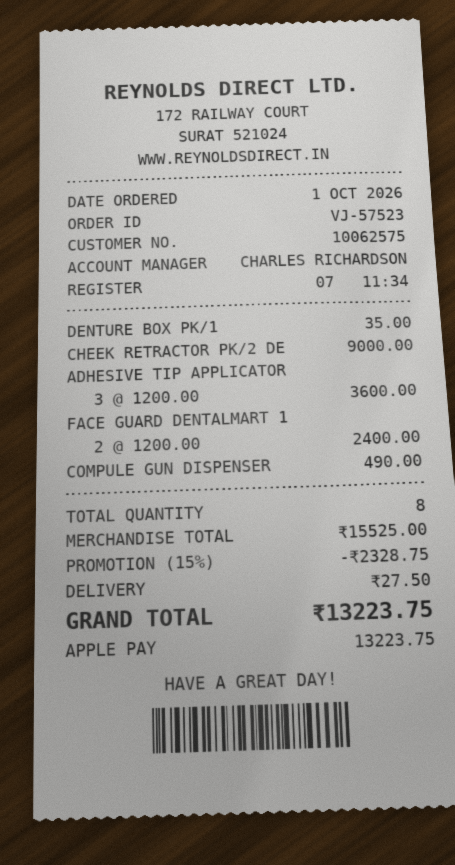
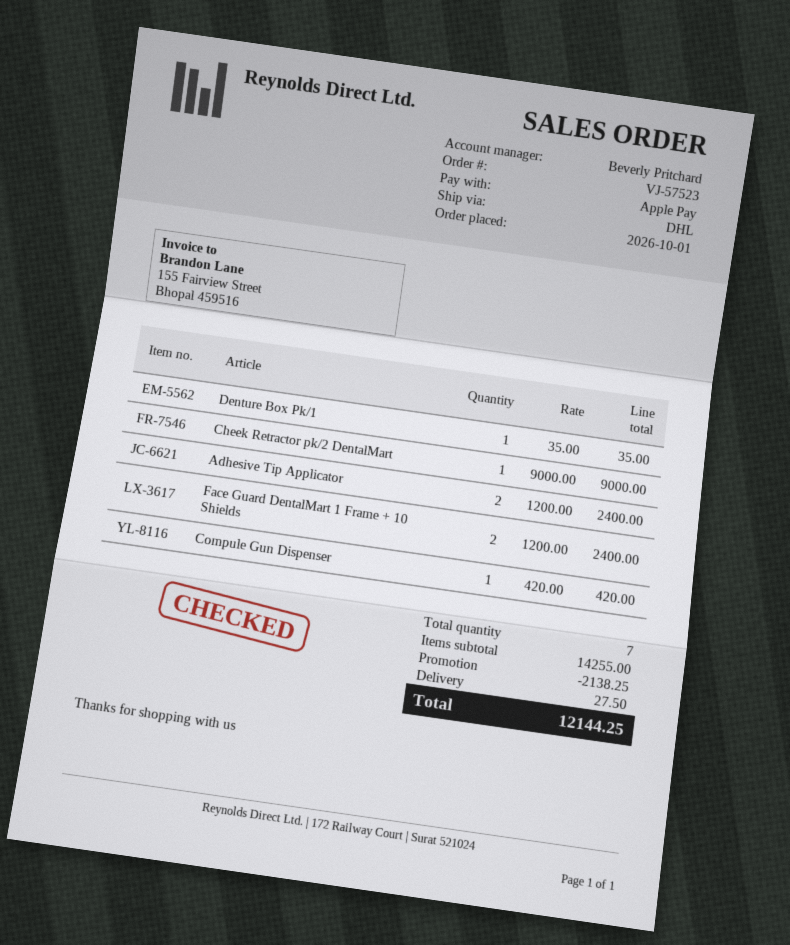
sales rep: CHARLES RICHARDSON -> Beverly Pritchard
ADHESIVE TIP APPLICATOR: 3 x 1200.00 = 3600.00 -> 2 x 1200.00 = 2400.00
COMPULE GUN DISPENSER: 1 x 490.00 = 490.00 -> 1 x 420.00 = 420.00
total quantity: 8 -> 7
subtotal: 15525.00 -> 14255.00
discount: 2328.75 -> 2138.25
total: 13223.75 -> 12144.25

